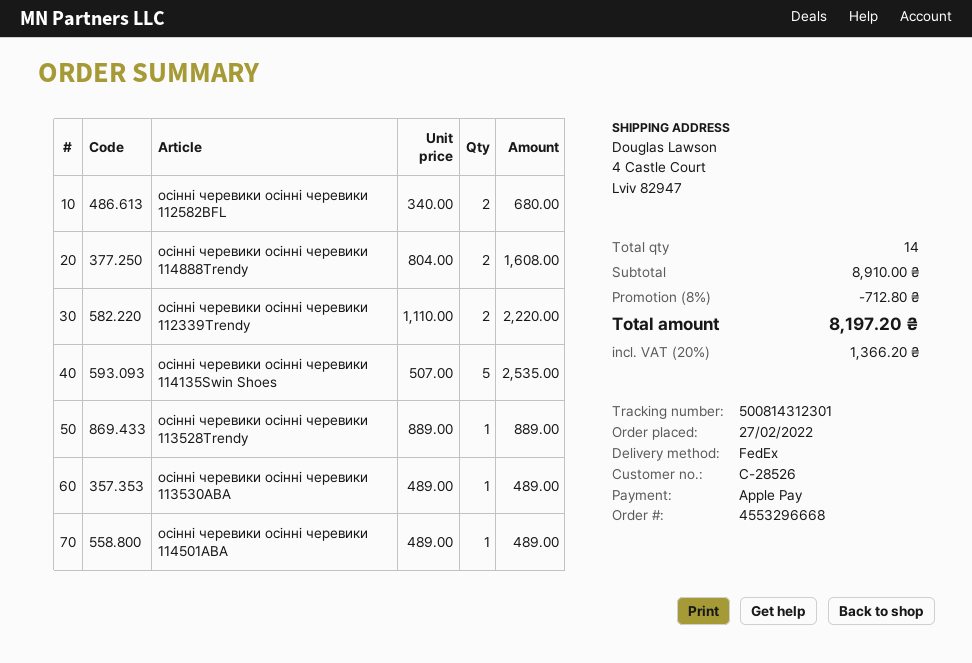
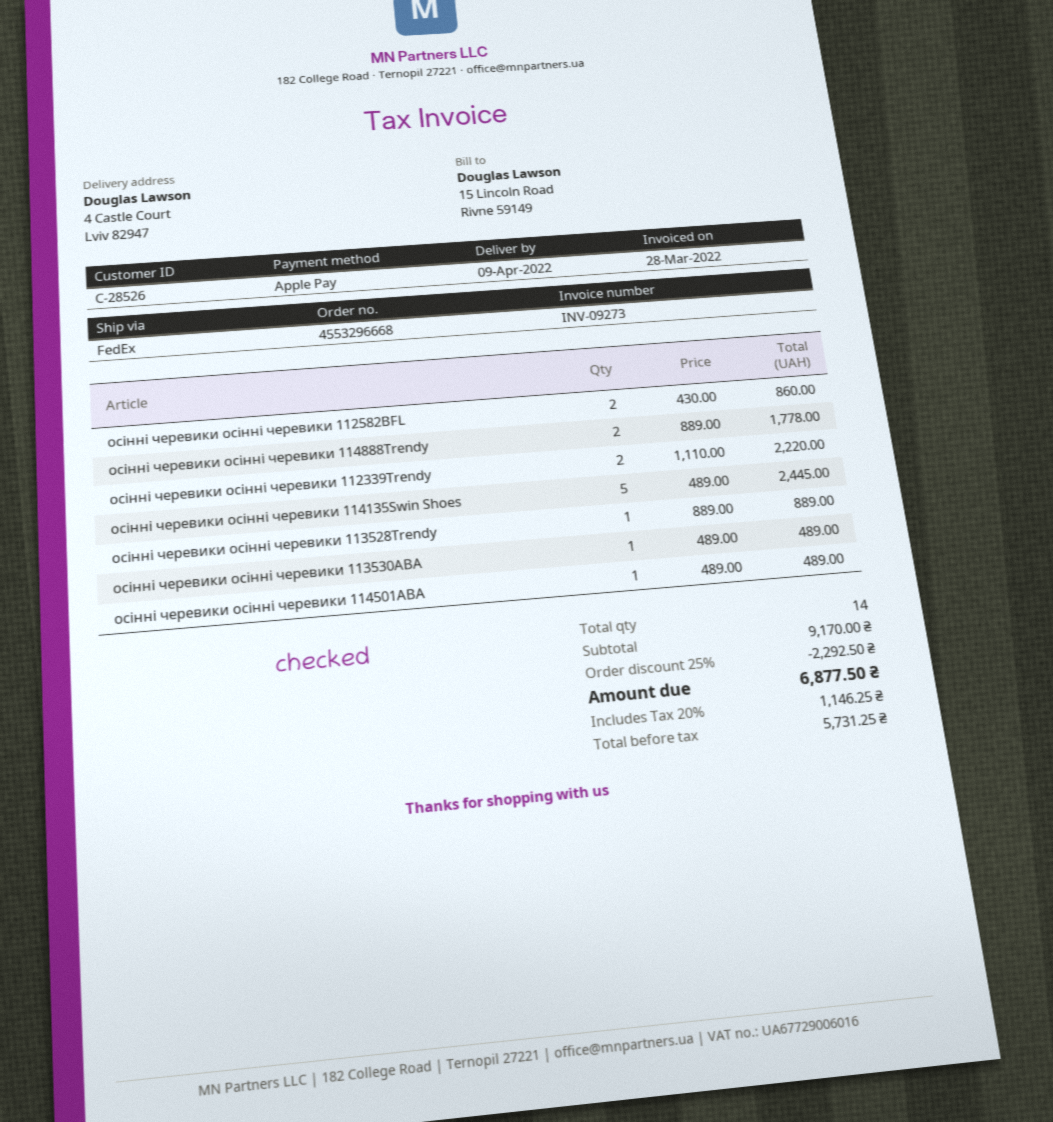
осінні черевики осінні черевики 112582BFL: 2 x 340.00 = 680.00 -> 2 x 430.00 = 860.00
осінні черевики осінні черевики 114888Trendy: 2 x 804.00 = 1608.00 -> 2 x 889.00 = 1778.00
осінні черевики осінні черевики 114135Swin Shoes: 5 x 507.00 = 2535.00 -> 5 x 489.00 = 2445.00
subtotal: 8910.00 -> 9170.00
discount: 8% = 712.80 -> 25% = 2292.50
tax: 20% = 1366.20 -> 20% = 1146.25
total: 8197.20 -> 6877.50

